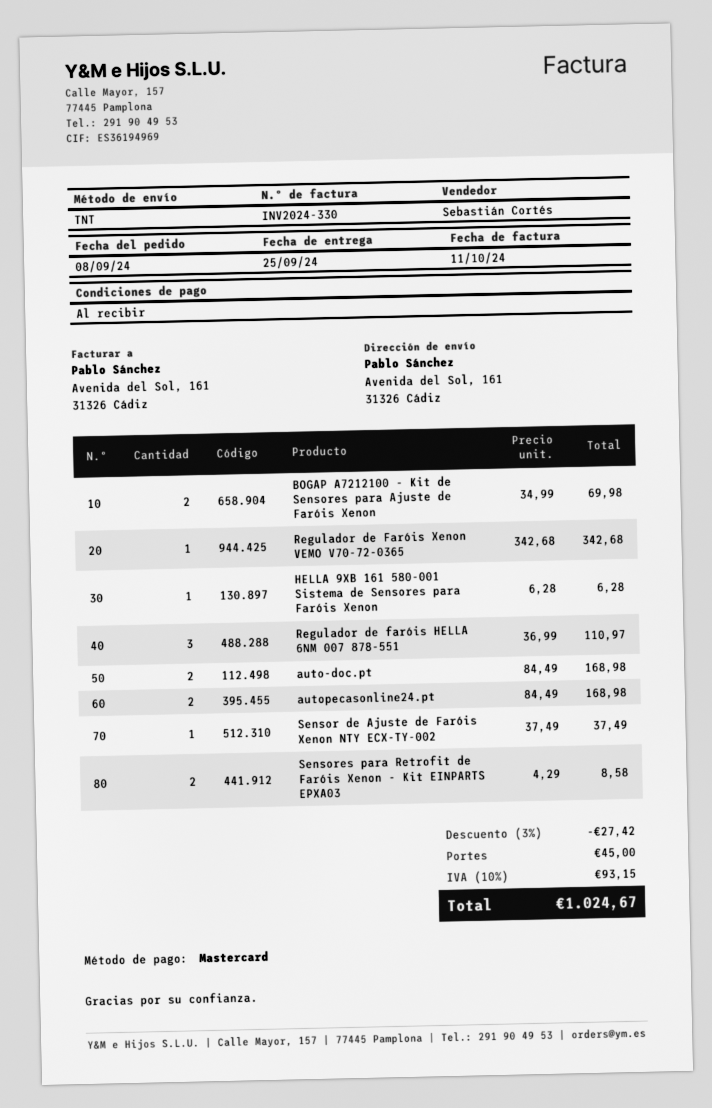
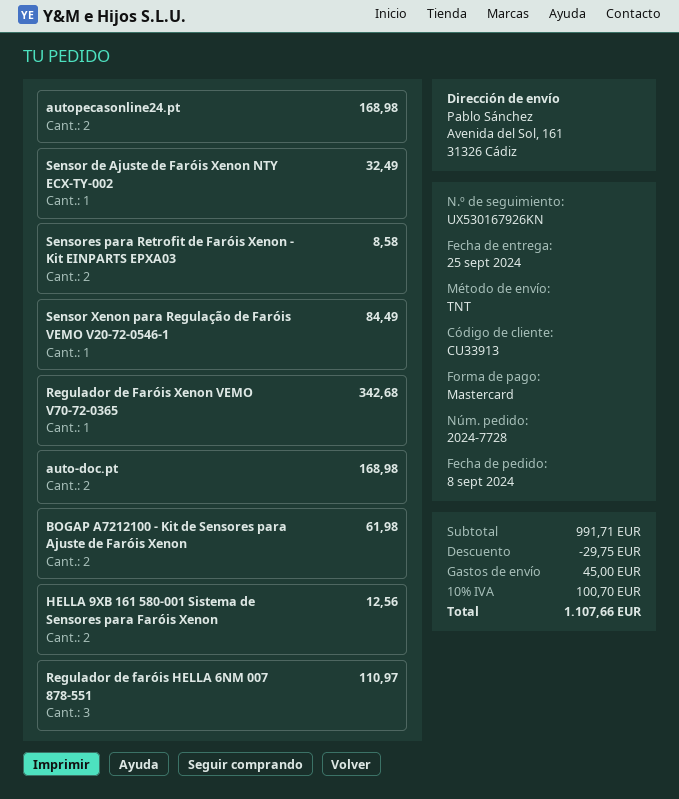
BOGAP A7212100 - Kit de Sensores para Ajuste de Faróis Xenon: 2 for 69.98 -> 2 for 61.98
HELLA 9XB 161 580-001 Sistema de Sensores para Faróis Xenon: 1 for 6.28 -> 2 for 12.56
Sensor de Ajuste de Faróis Xenon NTY ECX-TY-002: 1 for 37.49 -> 1 for 32.49
Sensor Xenon para Regulação de Faróis VEMO V20-72-0546-1: none -> 1 for 84.49
discount: 27.42 -> 29.75
tax: 10% = 93.15 -> 10% = 100.70
total: 1024.67 -> 1107.66

